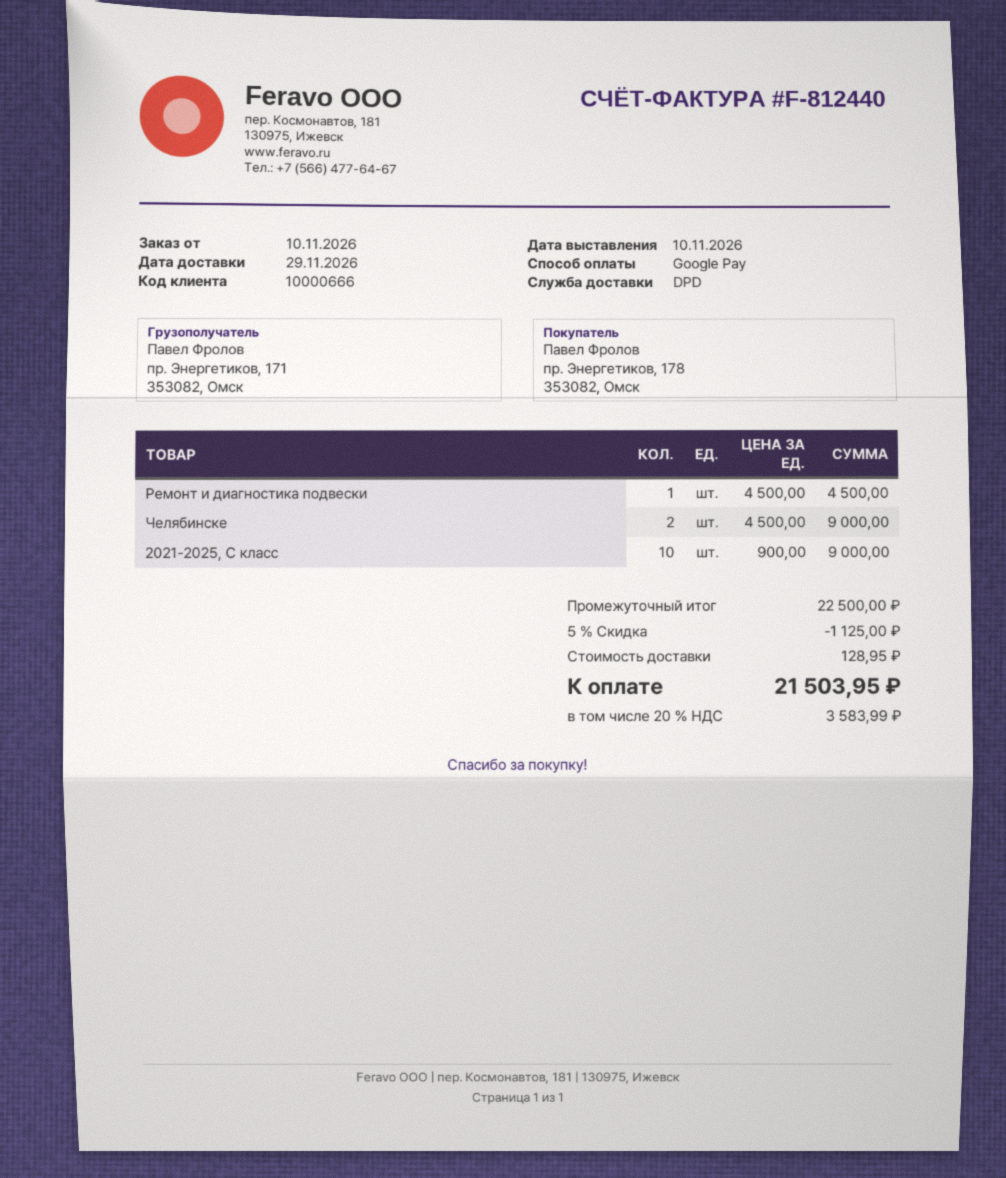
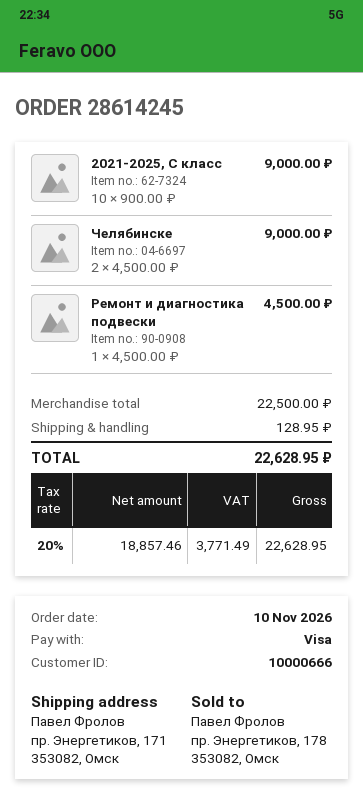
payment method: Google Pay -> Visa
discount: 5% = 1125.00 -> none
tax: 20% = 3583.99 -> 20% = 3771.49
total: 21503.95 -> 22628.95

